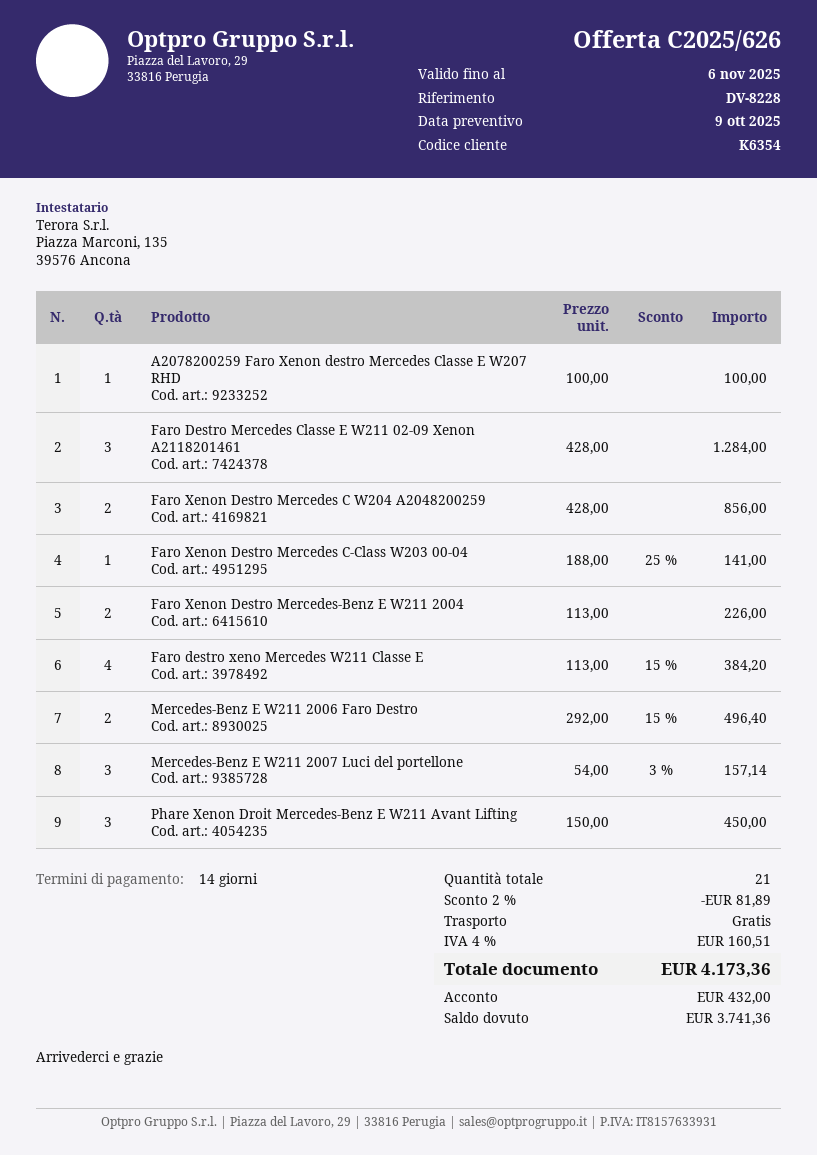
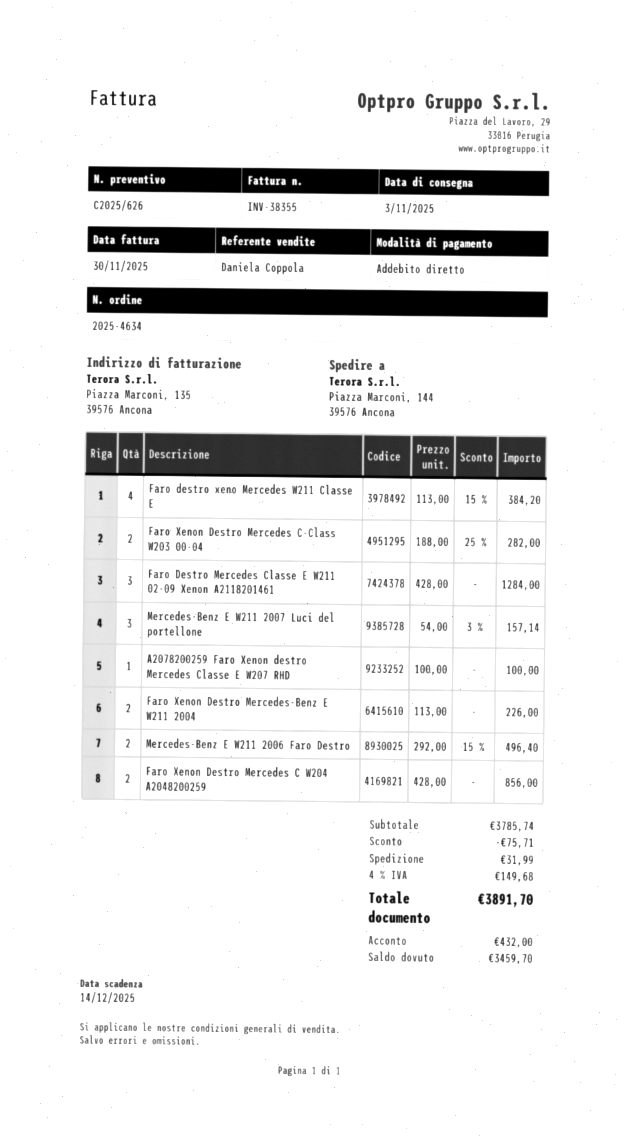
Faro Xenon Destro Mercedes C-Class W203 00-04: 1 x 188.00 - 25% = 141.00 -> 2 x 188.00 - 25% = 282.00
Phare Xenon Droit Mercedes-Benz E W211 Avant Lifting: 3 x 150.00 = 450.00 -> none
discount: 81.89 -> 75.71
shipping: 0.00 -> 31.99
tax: 4% = 160.51 -> 4% = 149.68
total: 4173.36 -> 3891.70
balance: 3741.36 -> 3459.70

